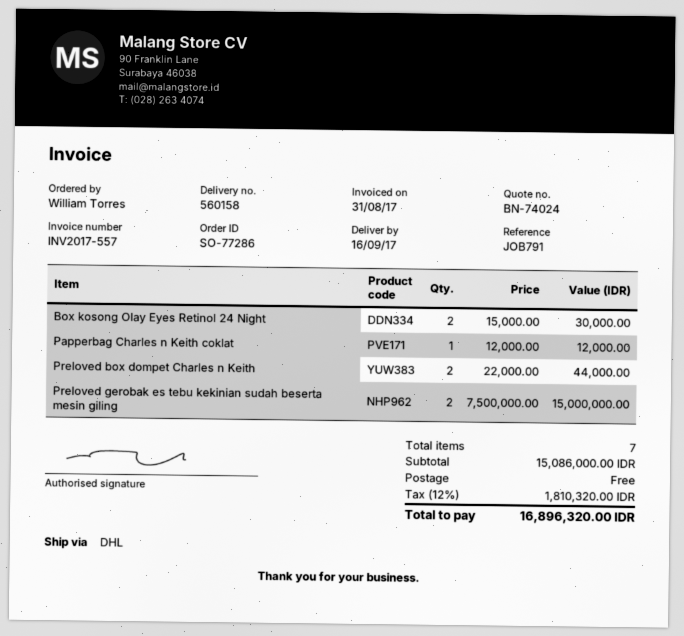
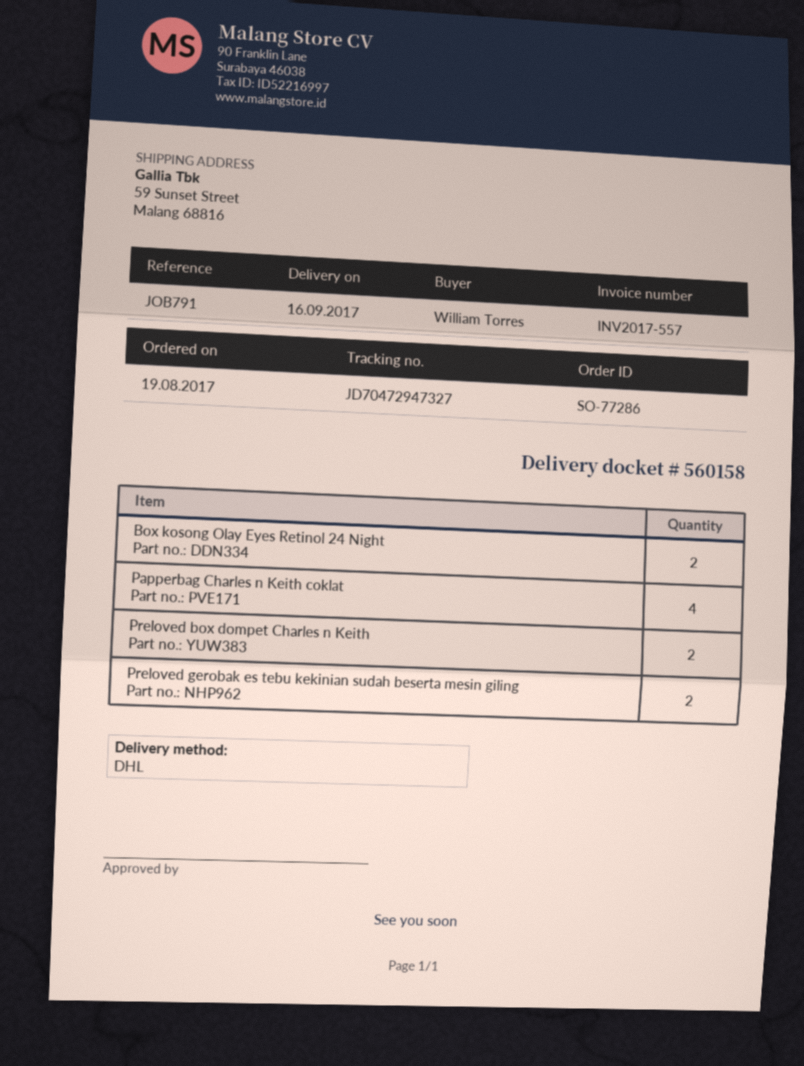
Papperbag Charles n Keith coklat: 1 -> 4

